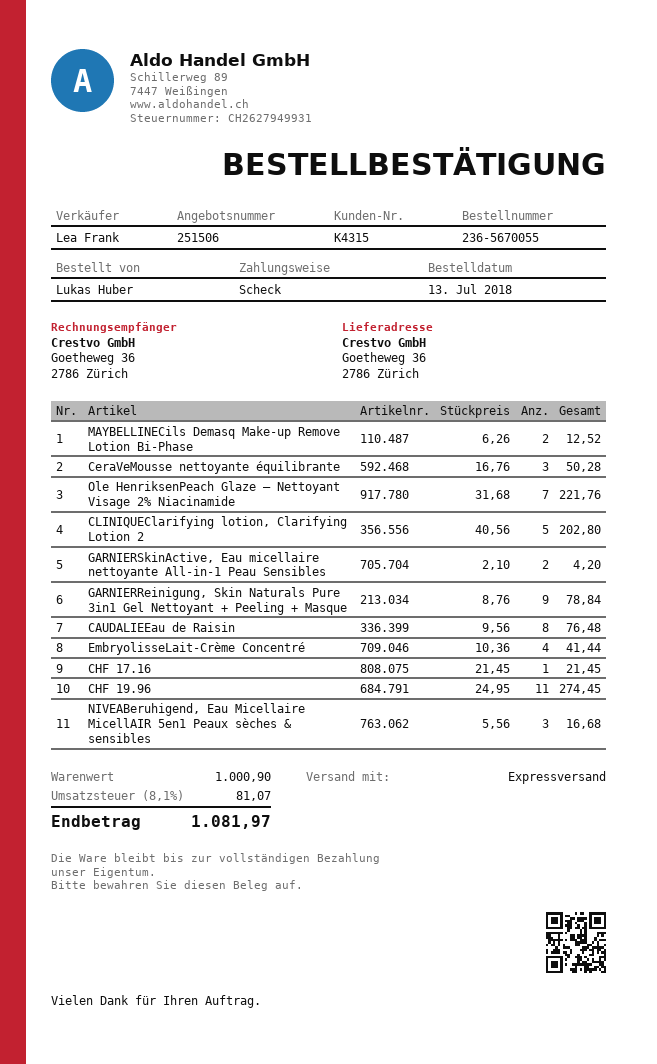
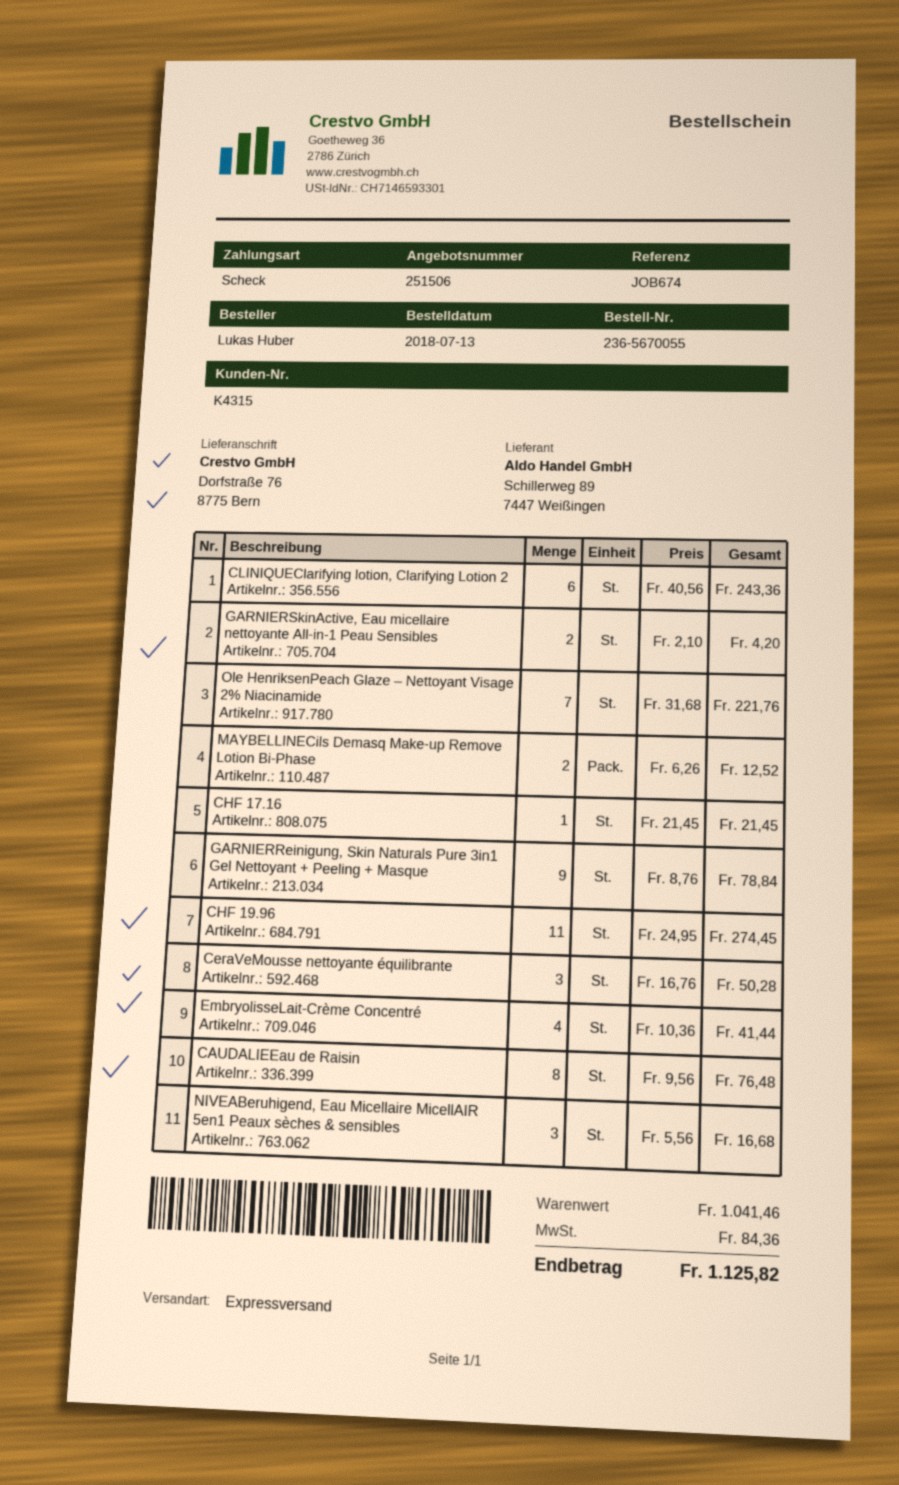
ship to: Goetheweg 36, 2786 Zürich -> Dorfstraße 76, 8775 Bern
CLINIQUEClarifying lotion, Clarifying Lotion 2: 5 x 40.56 = 202.80 -> 6 x 40.56 = 243.36
subtotal: 1000.90 -> 1041.46
tax: 81.07 -> 84.36
total: 1081.97 -> 1125.82

